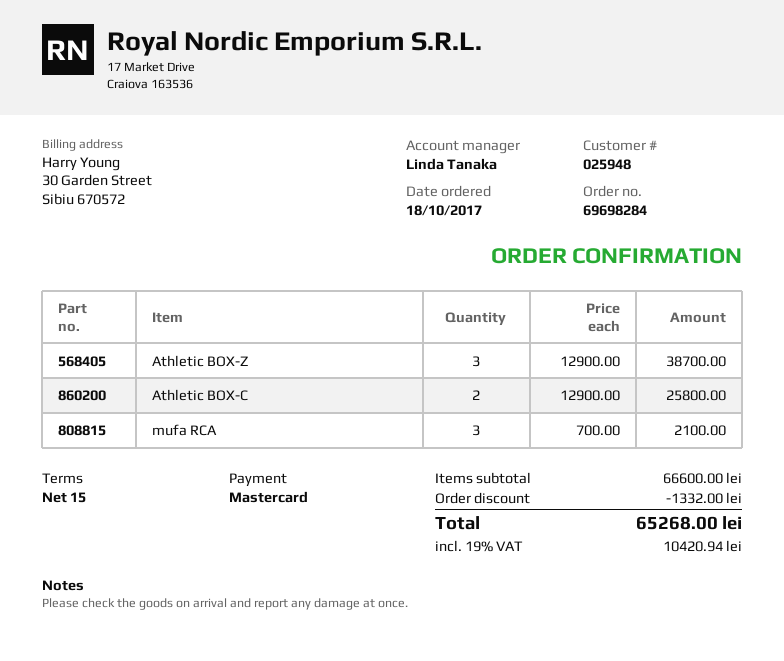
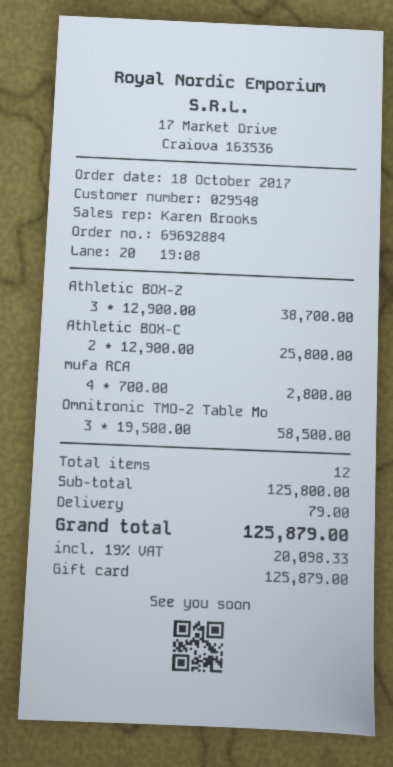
order number: 69698284 -> 69692884
customer number: 025948 -> 029548
sales rep: Linda Tanaka -> Karen Brooks
payment method: Mastercard -> gift card
mufa RCA: 3 x 700.00 = 2100.00 -> 4 x 700.00 = 2800.00
Omnitronic TMO-2 Table Mo: none -> 3 x 19500.00 = 58500.00
subtotal: 66600.00 -> 125800.00
discount: 1332.00 -> none
shipping: none -> 79.00
tax: 19% = 10420.94 -> 19% = 20098.33
total: 65268.00 -> 125879.00

